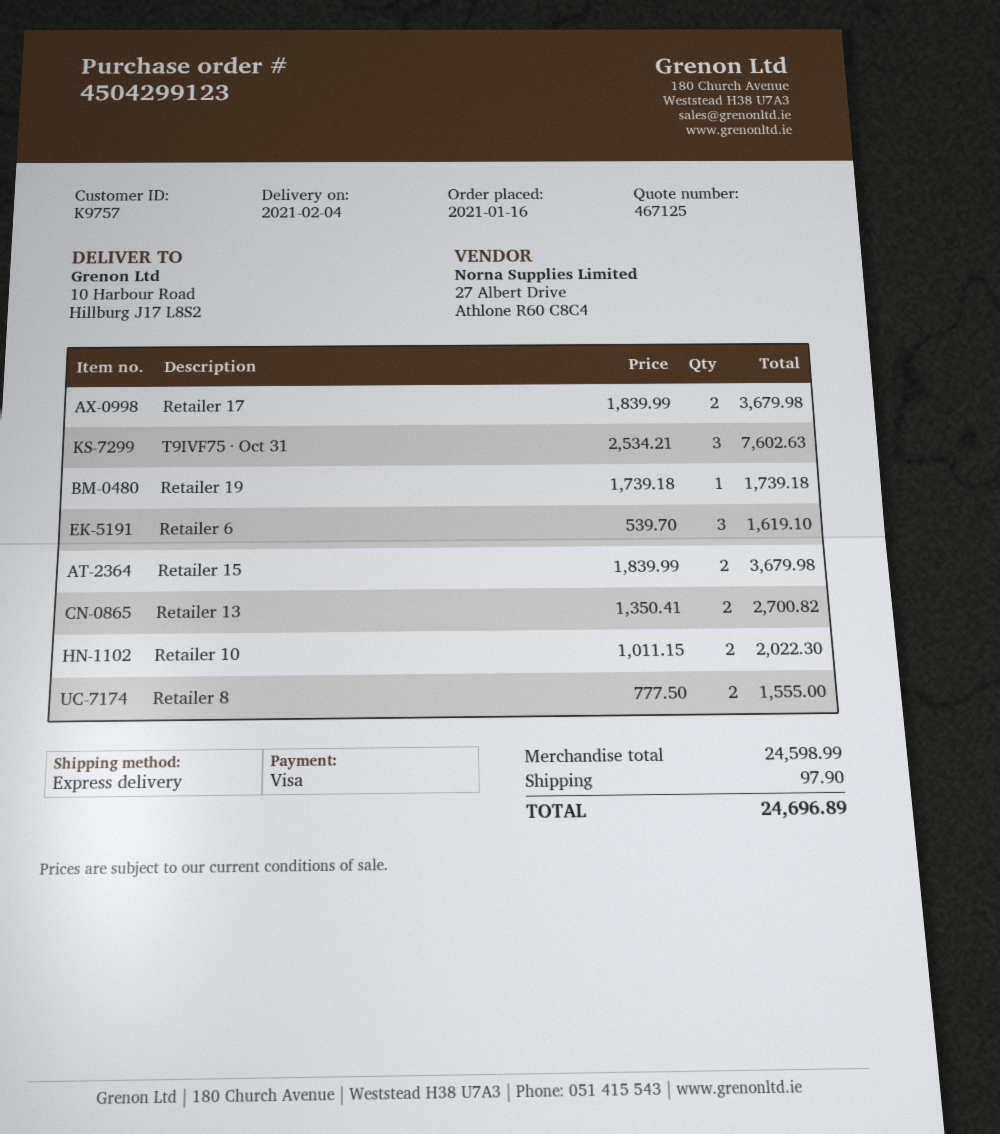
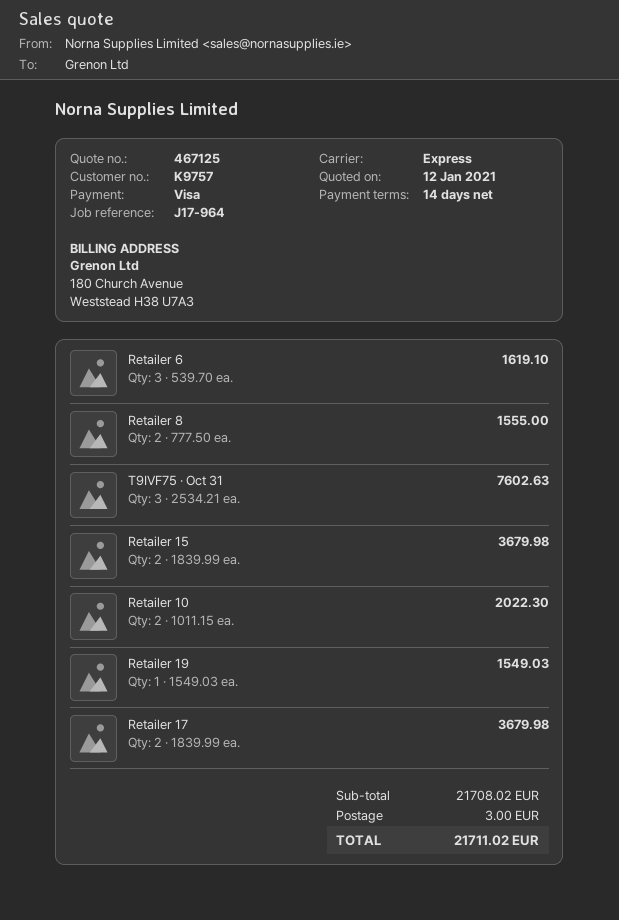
Retailer 19: 1 x 1739.18 = 1739.18 -> 1 x 1549.03 = 1549.03
Retailer 13: 2 x 1350.41 = 2700.82 -> none
subtotal: 24598.99 -> 21708.02
shipping: 97.90 -> 3.00
total: 24696.89 -> 21711.02

